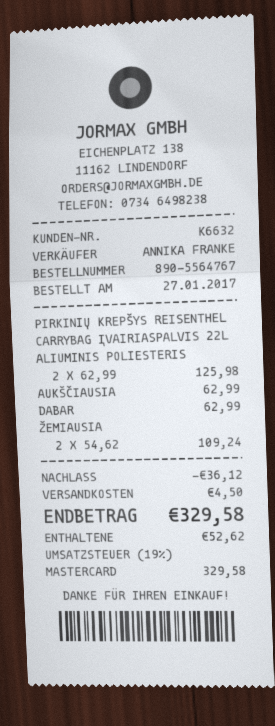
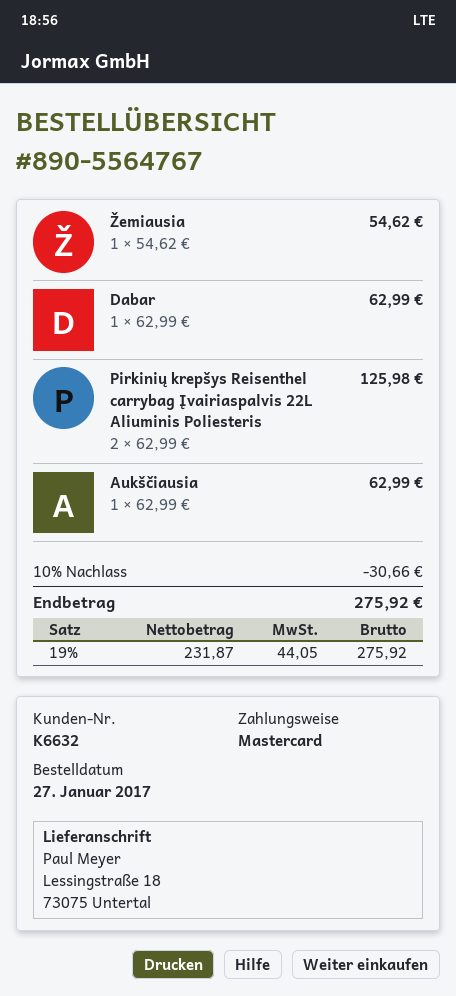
ŽEMIAUSIA: 2 x 54.62 = 109.24 -> 1 x 54.62 = 54.62
discount: 36.12 -> 30.66
shipping: 4.50 -> none
tax: 19% = 52.62 -> 19% = 44.05
total: 329.58 -> 275.92

